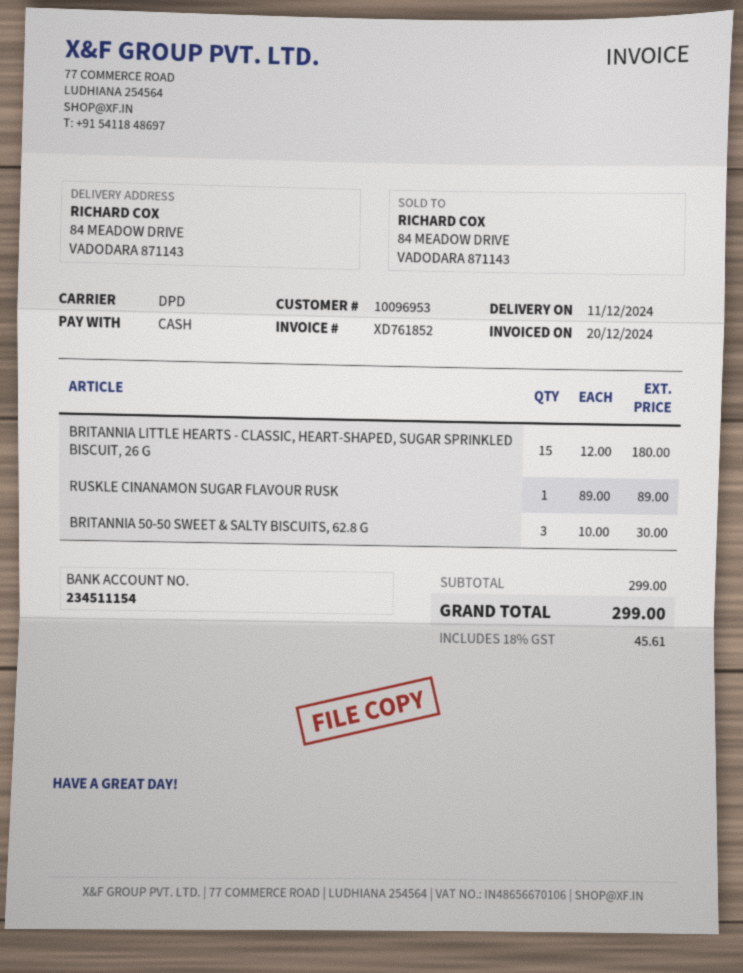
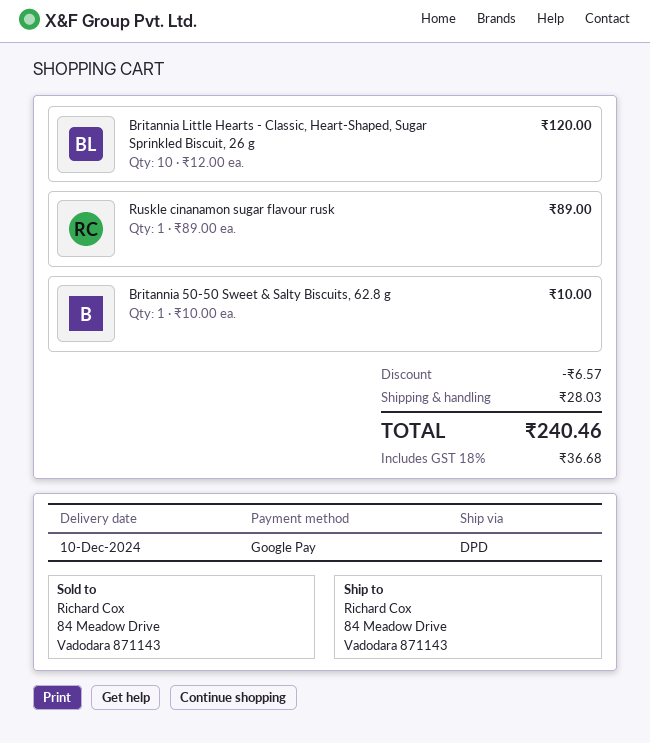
delivery date: 2024-12-11 -> 2024-12-10
payment method: cash -> Google Pay
BRITANNIA LITTLE HEARTS - CLASSIC, HEART-SHAPED, SUGAR SPRINKLED BISCUIT, 26 G: 15 x 12.00 = 180.00 -> 10 x 12.00 = 120.00
BRITANNIA 50-50 SWEET & SALTY BISCUITS, 62.8 G: 3 x 10.00 = 30.00 -> 1 x 10.00 = 10.00
discount: none -> 6.57
shipping: none -> 28.03
tax: 18% = 45.61 -> 18% = 36.68
total: 299.00 -> 240.46

